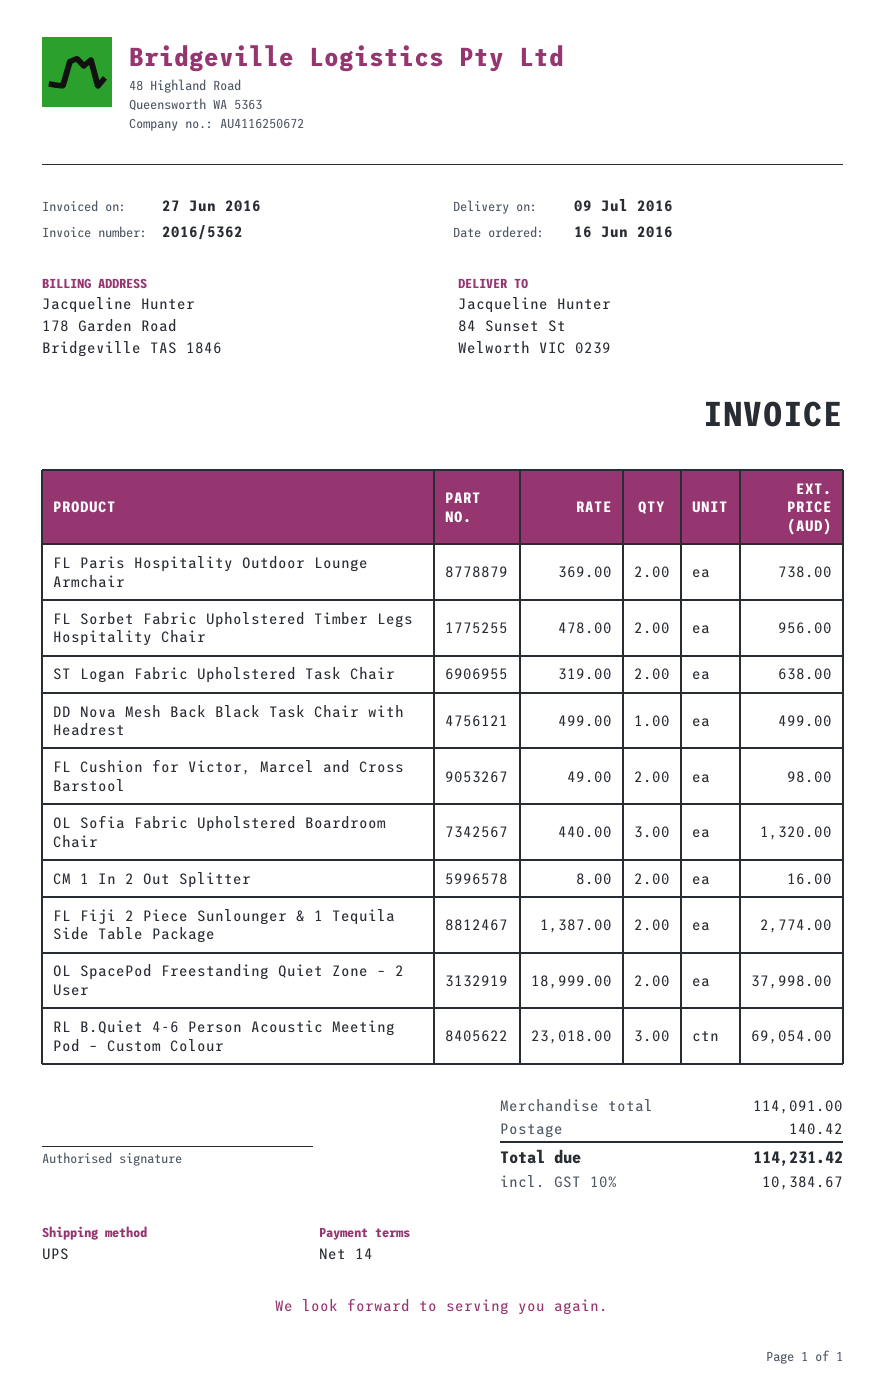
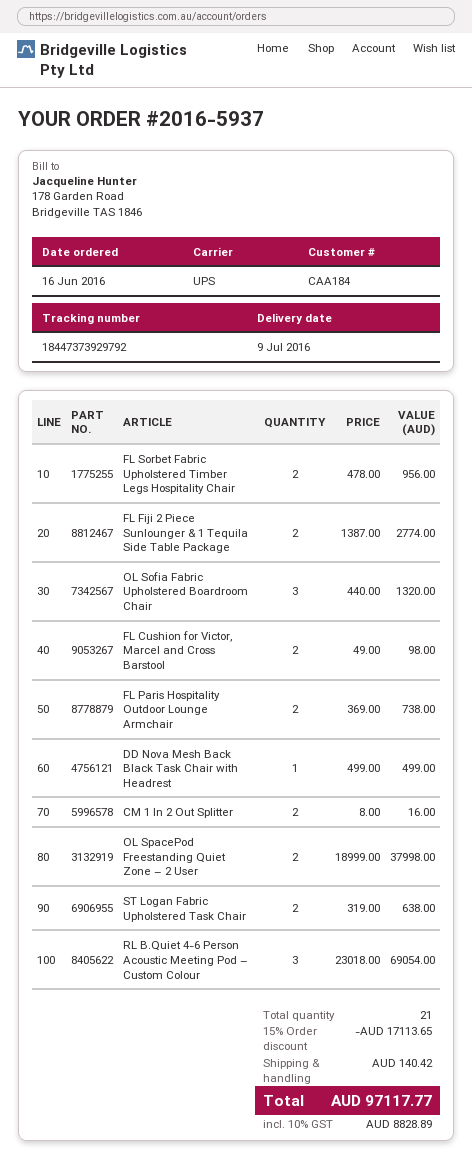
discount: none -> 15% = 17113.65
tax: 10% = 10384.67 -> 10% = 8828.89
total: 114231.42 -> 97117.77

